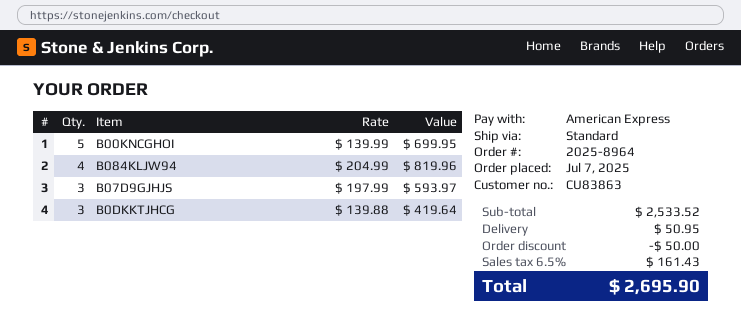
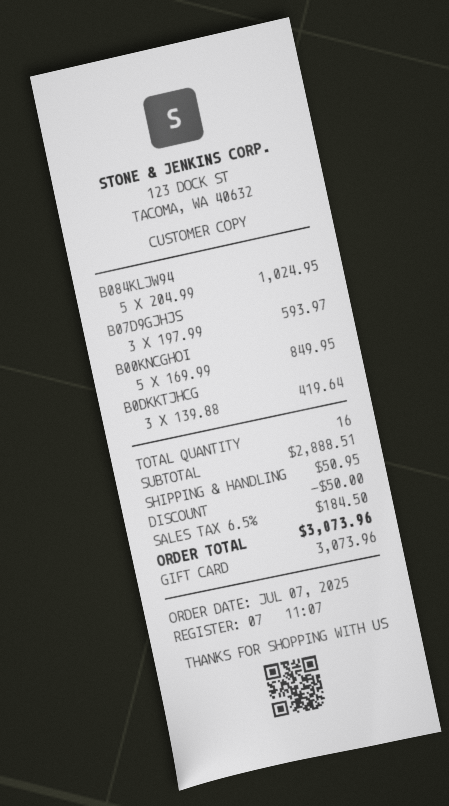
payment method: American Express -> gift card
B00KNCGHOI: 5 x 139.99 = 699.95 -> 5 x 169.99 = 849.95
B084KLJW94: 4 x 204.99 = 819.96 -> 5 x 204.99 = 1024.95
subtotal: 2533.52 -> 2888.51
tax: 6.5% = 161.43 -> 6.5% = 184.50
total: 2695.90 -> 3073.96

